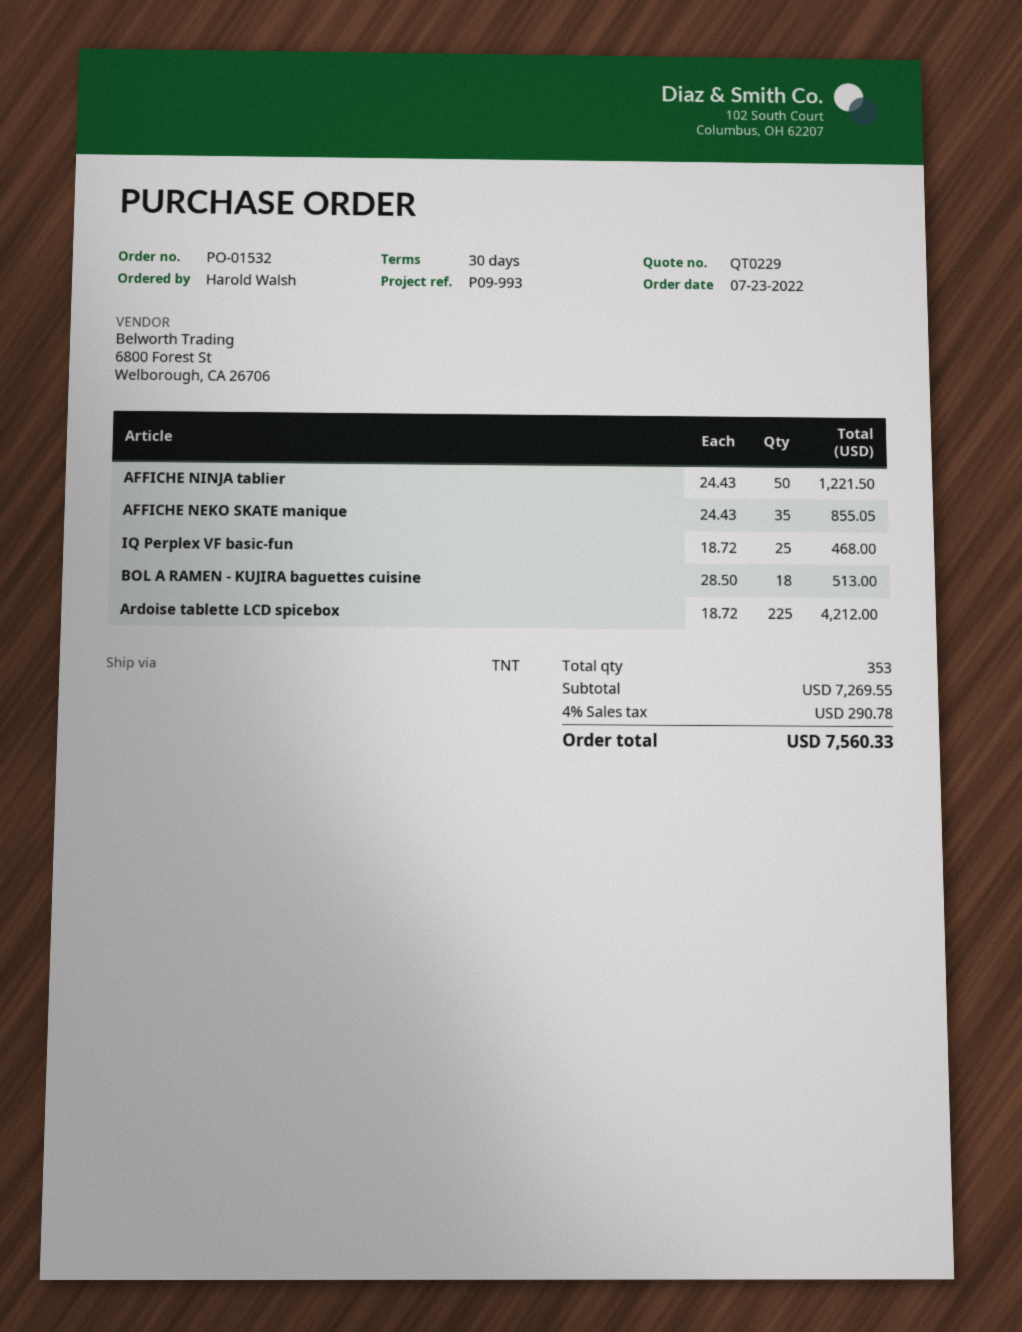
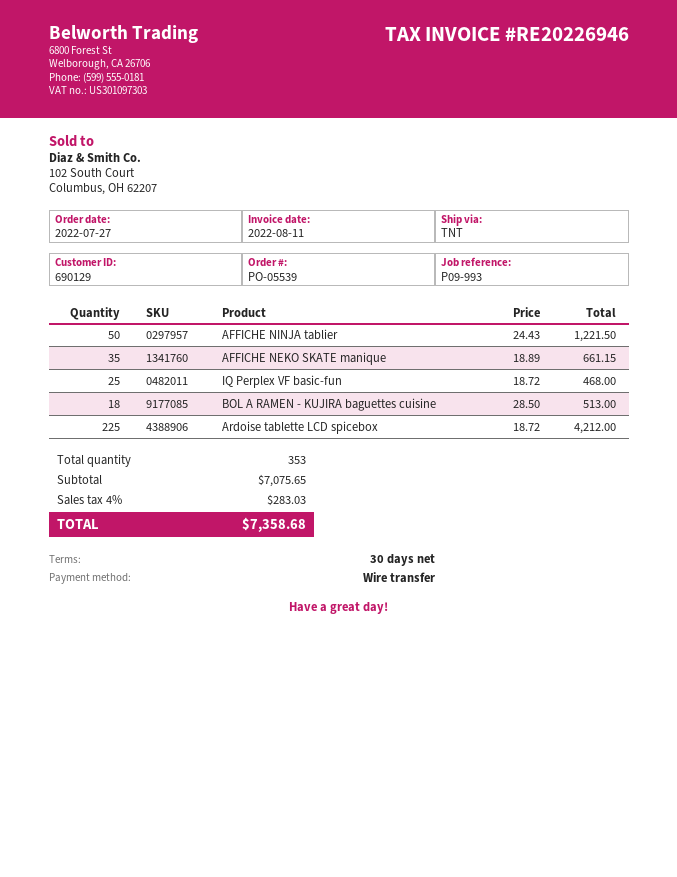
order number: PO-01532 -> PO-05539
order date: 2022-07-23 -> 2022-07-27
AFFICHE NEKO SKATE manique: 35 x 24.43 = 855.05 -> 35 x 18.89 = 661.15
subtotal: 7269.55 -> 7075.65
tax: 4% = 290.78 -> 4% = 283.03
total: 7560.33 -> 7358.68

